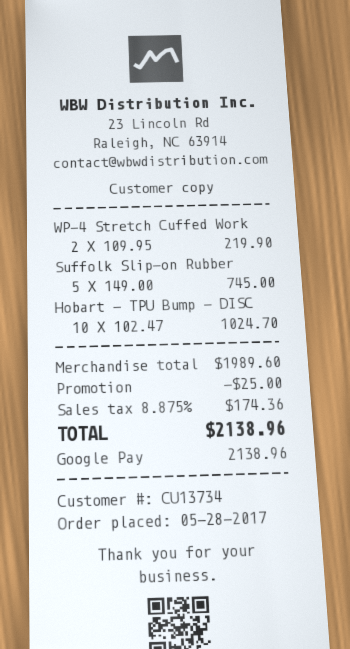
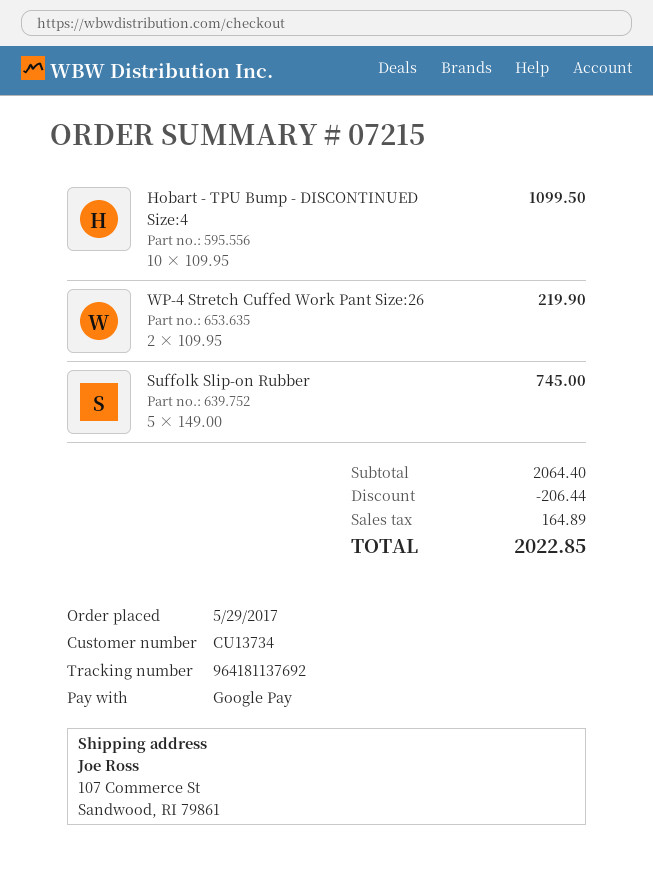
order date: 2017-05-28 -> 2017-05-29
Hobart - TPU Bump - DISC: 10 x 102.47 = 1024.70 -> 10 x 109.95 = 1099.50
subtotal: 1989.60 -> 2064.40
discount: 25.00 -> 206.44
tax: 174.36 -> 164.89
total: 2138.96 -> 2022.85

